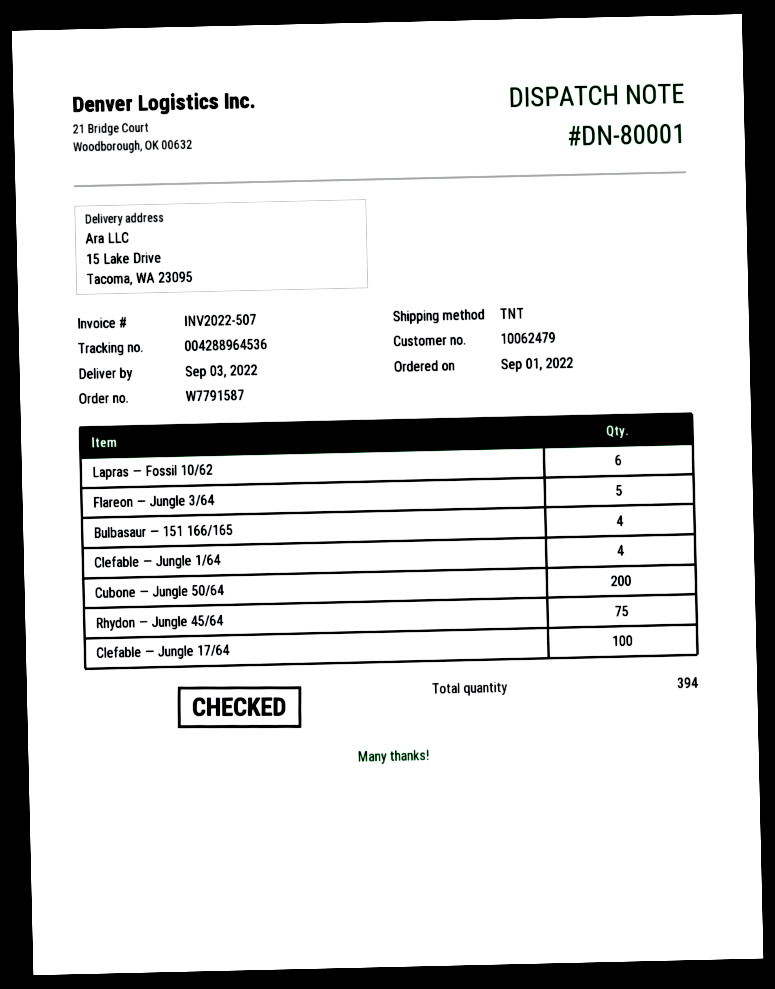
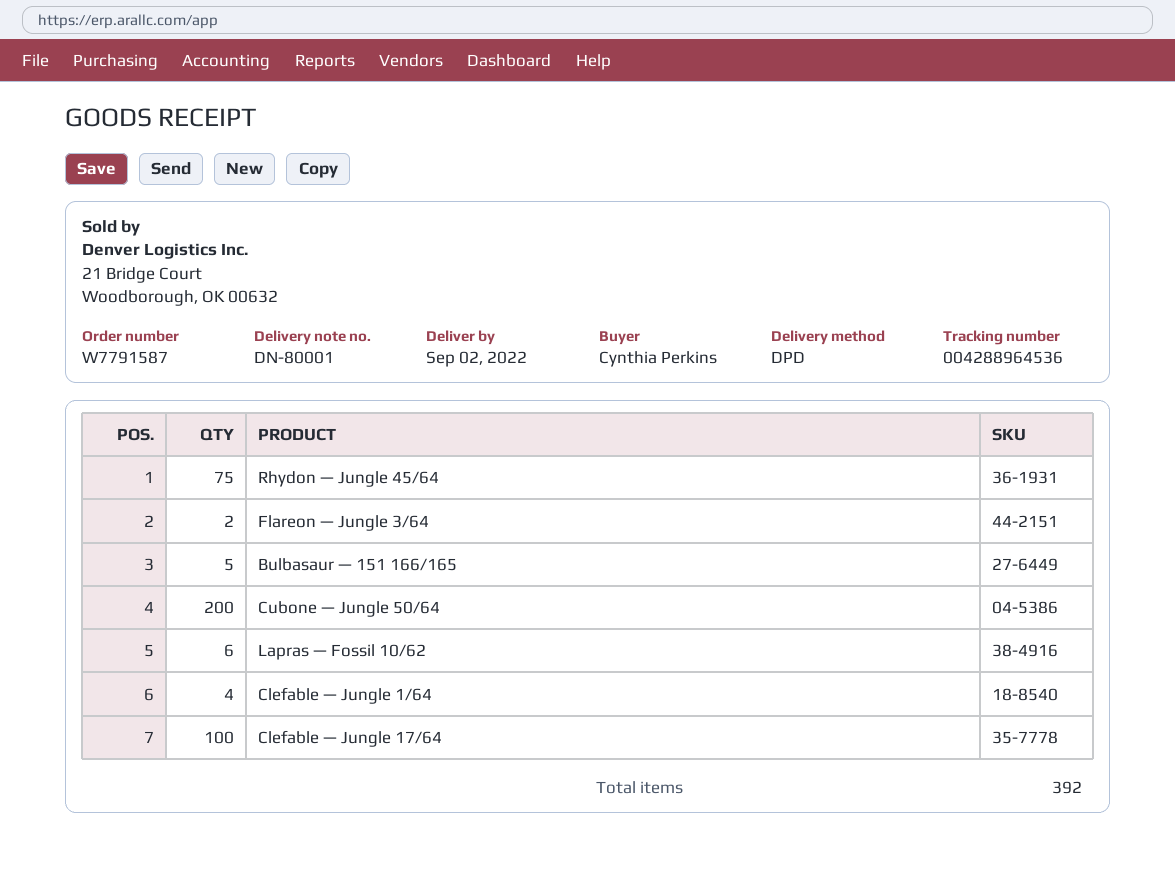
delivery date: 2022-09-03 -> 2022-09-02
shipping method: TNT -> DPD
Flareon — Jungle 3/64: 5 -> 2
Bulbasaur — 151 166/165: 4 -> 5
total quantity: 394 -> 392

